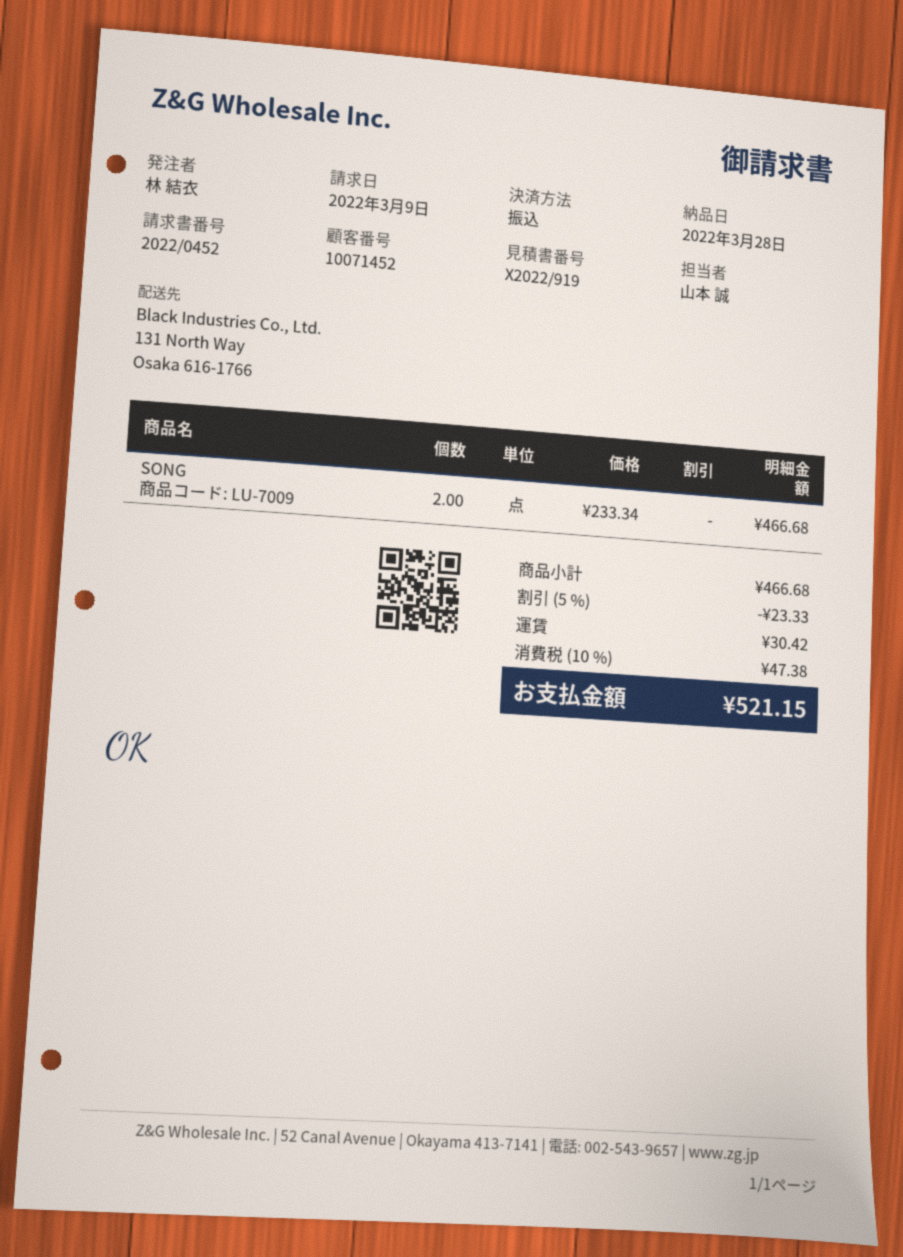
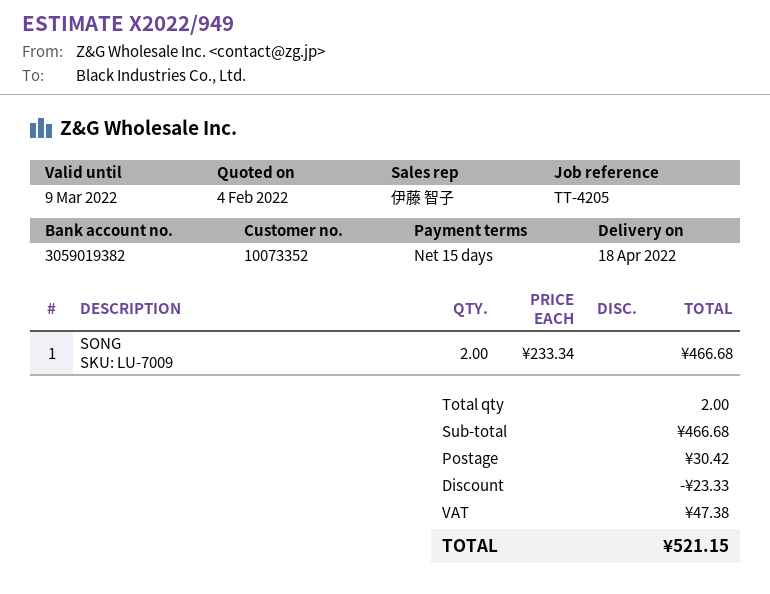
quote number: X2022/919 -> X2022/949
delivery date: 2022-03-28 -> 2022-04-18
customer number: 10071452 -> 10073352
sales rep: 山本 誠 -> 伊藤 智子

